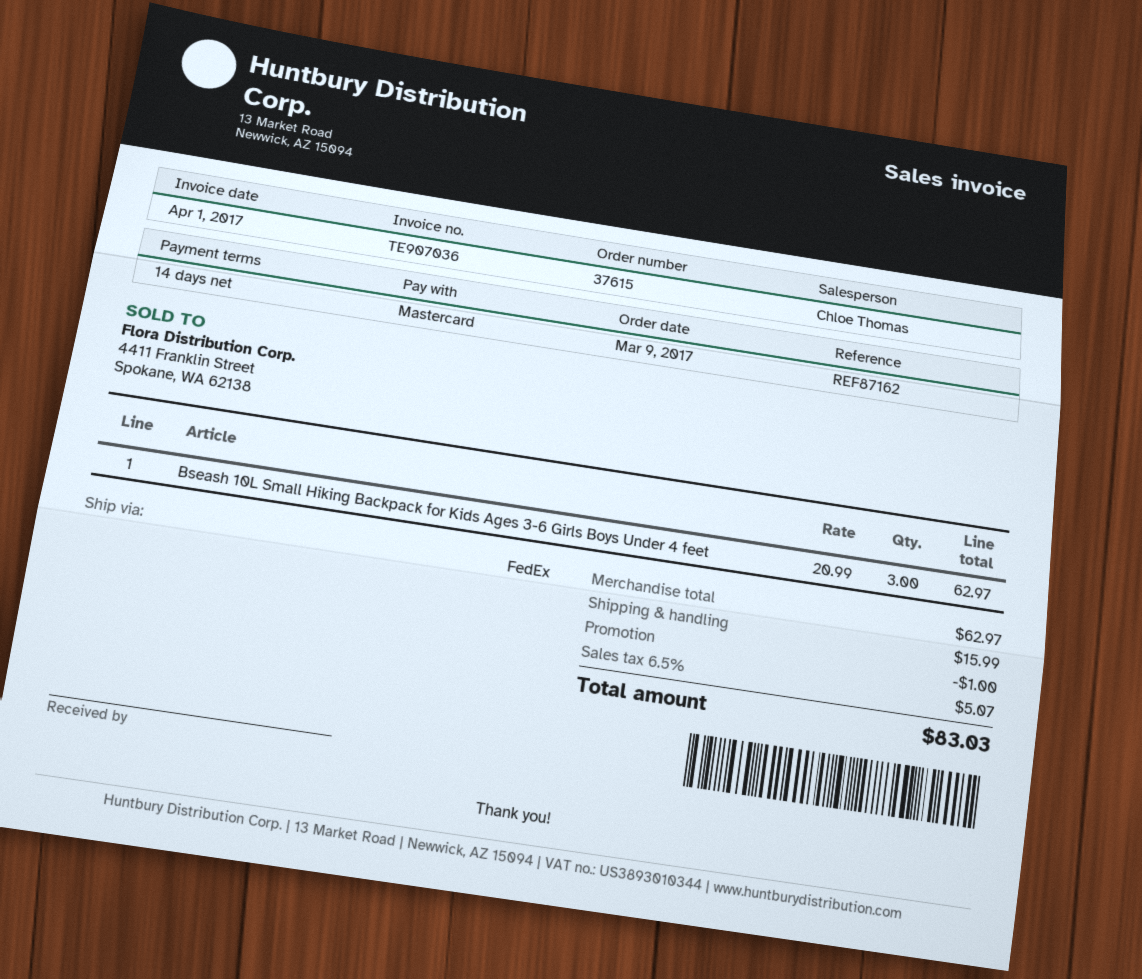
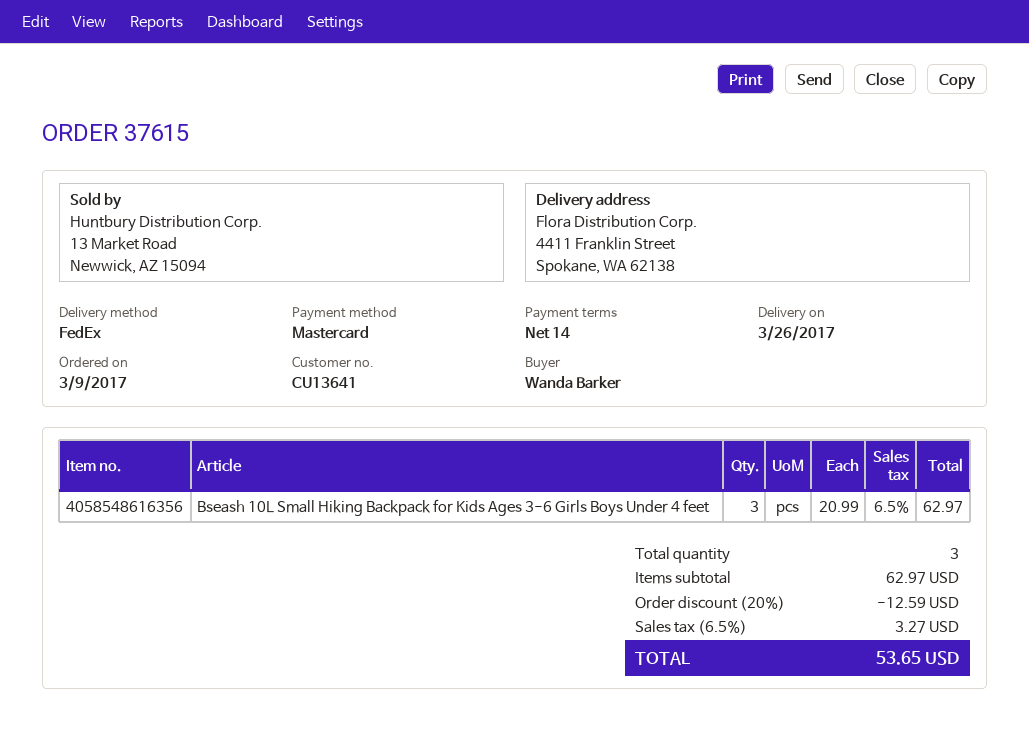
discount: 1.00 -> 12.59
shipping: 15.99 -> none
tax: 6.5% = 5.07 -> 6.5% = 3.27
total: 83.03 -> 53.65

